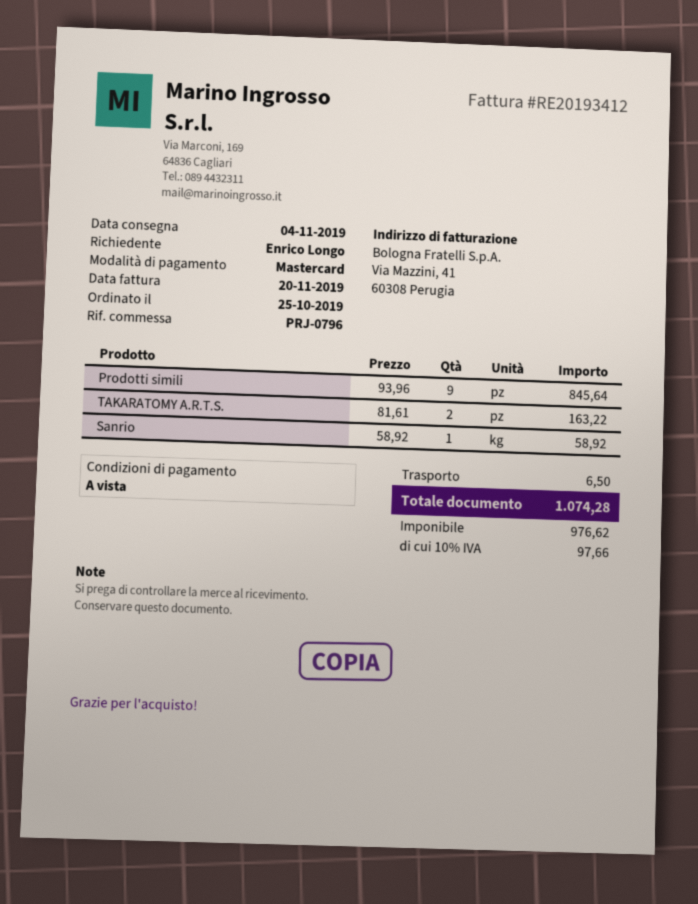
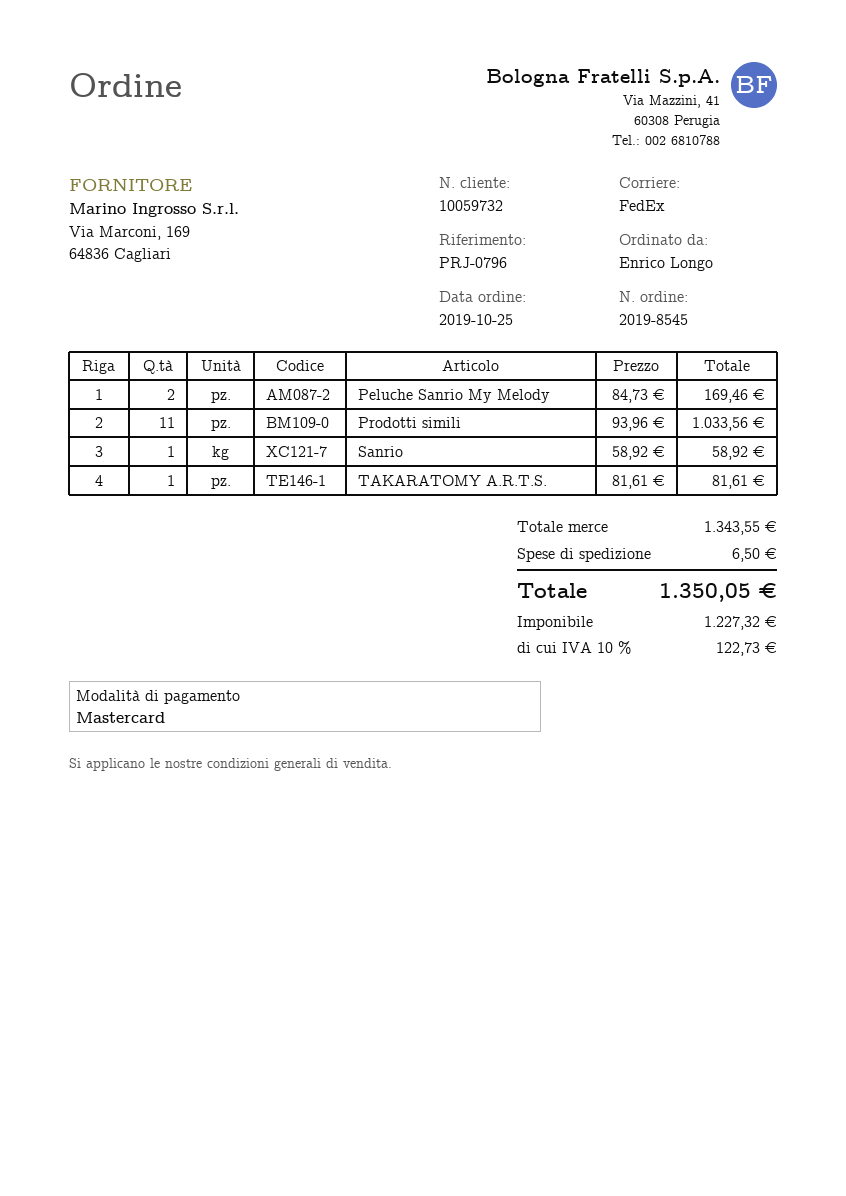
Prodotti simili: 9 x 93.96 = 845.64 -> 11 x 93.96 = 1033.56
TAKARATOMY A.R.T.S.: 2 x 81.61 = 163.22 -> 1 x 81.61 = 81.61
Peluche Sanrio My Melody: none -> 2 x 84.73 = 169.46
net: 976.62 -> 1227.32
tax: 10% = 97.66 -> 10% = 122.73
total: 1074.28 -> 1350.05

